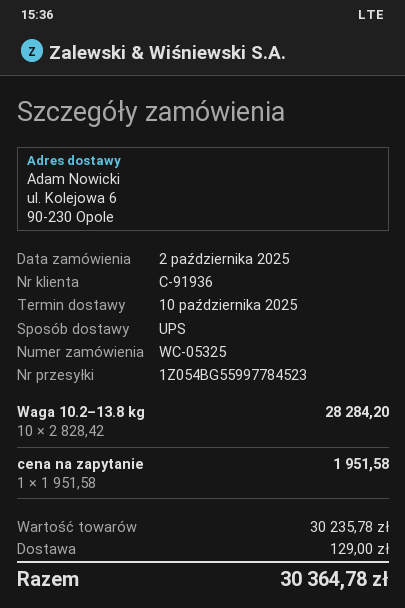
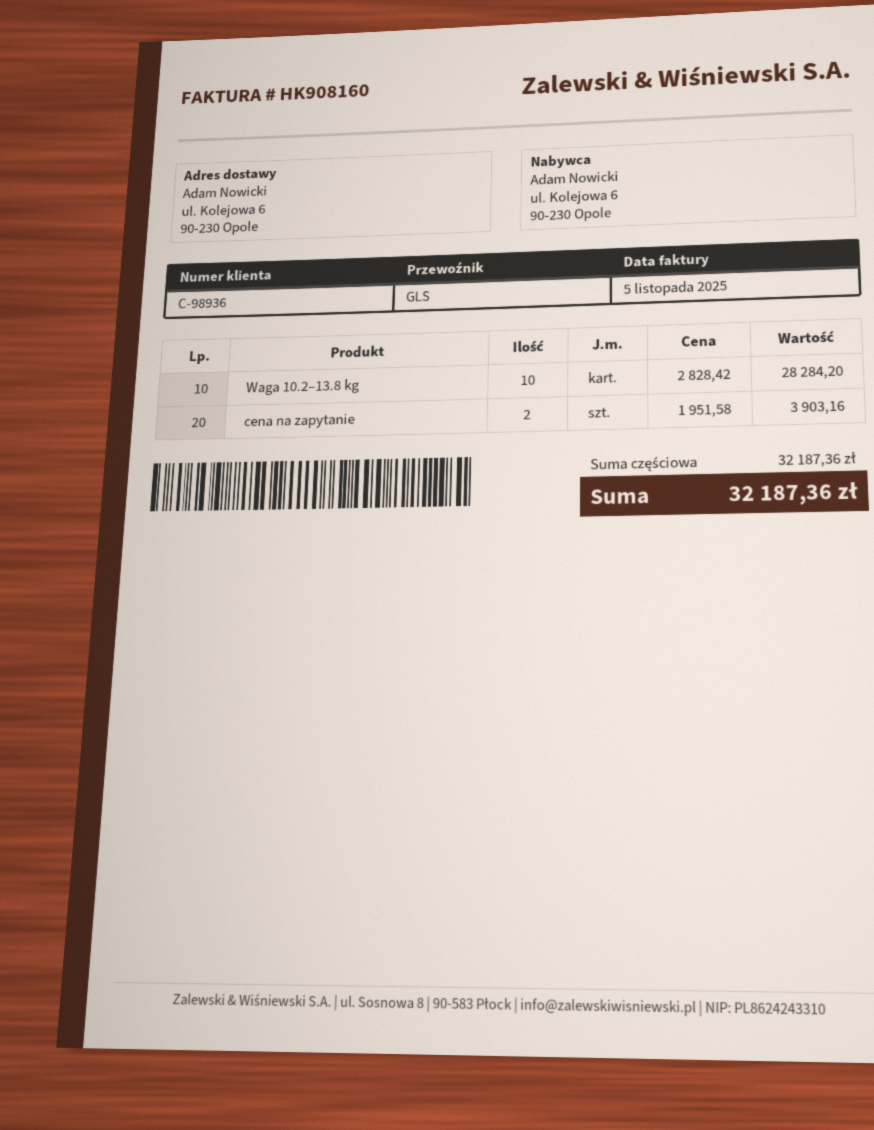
customer number: C-91936 -> C-98936
shipping method: UPS -> GLS
cena na zapytanie: 1 x 1951.58 = 1951.58 -> 2 x 1951.58 = 3903.16
subtotal: 30235.78 -> 32187.36
shipping: 129.00 -> none
total: 30364.78 -> 32187.36

